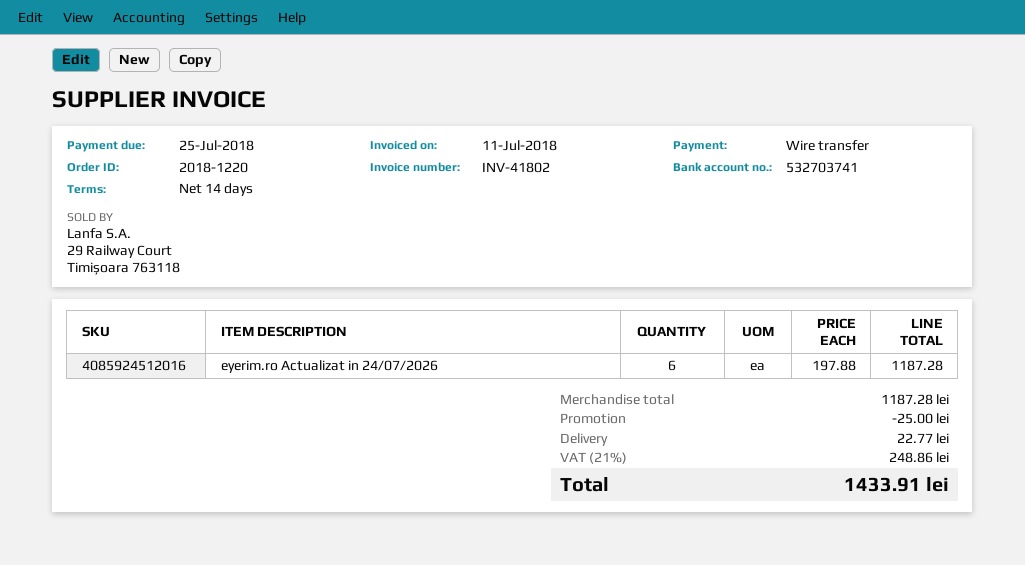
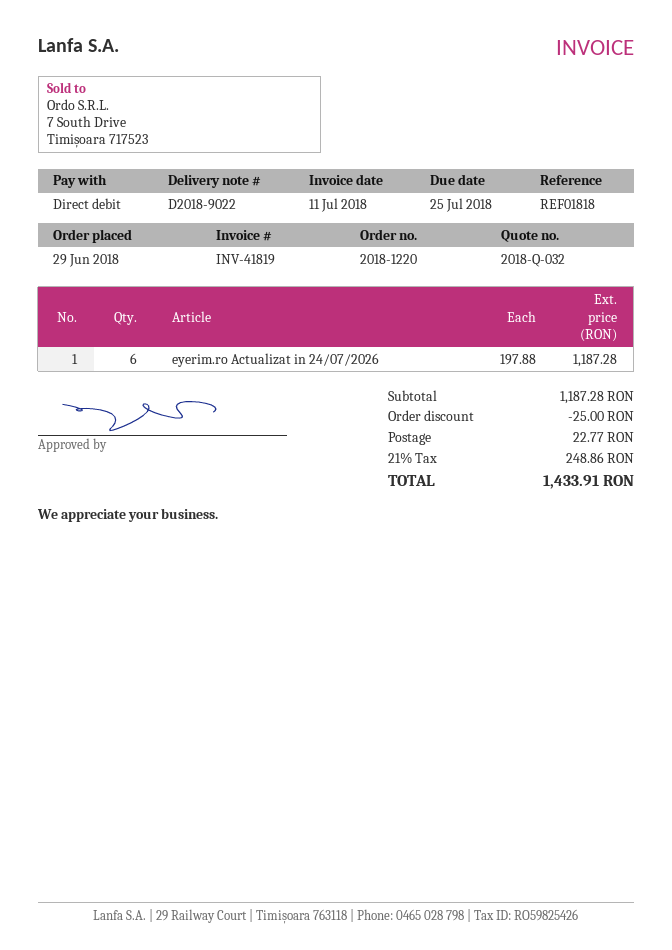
invoice number: INV-41802 -> INV-41819
payment method: bank transfer -> direct debit

